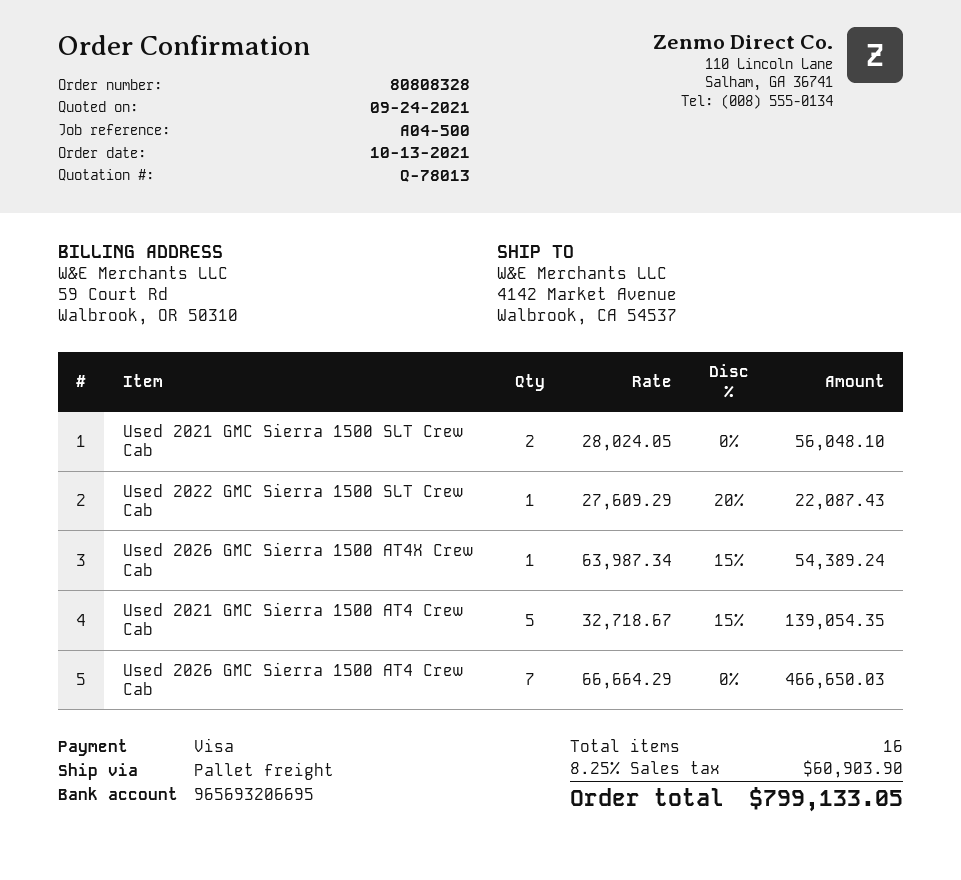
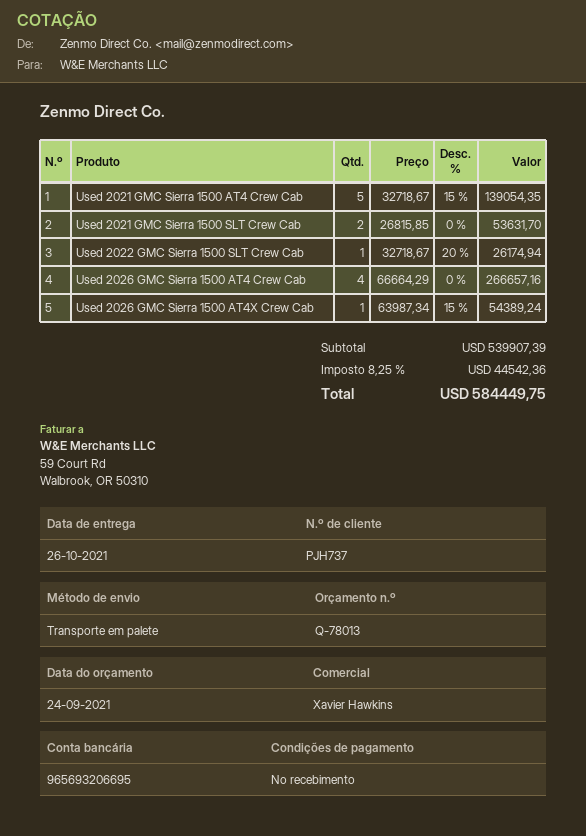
Used 2021 GMC Sierra 1500 SLT Crew Cab: 2 x 28024.05 = 56048.10 -> 2 x 26815.85 = 53631.70
Used 2022 GMC Sierra 1500 SLT Crew Cab: 1 x 27609.29 - 20% = 22087.43 -> 1 x 32718.67 - 20% = 26174.94
Used 2026 GMC Sierra 1500 AT4 Crew Cab: 7 x 66664.29 = 466650.03 -> 4 x 66664.29 = 266657.16
tax: 8.25% = 60903.90 -> 8.25% = 44542.36
total: 799133.05 -> 584449.75

